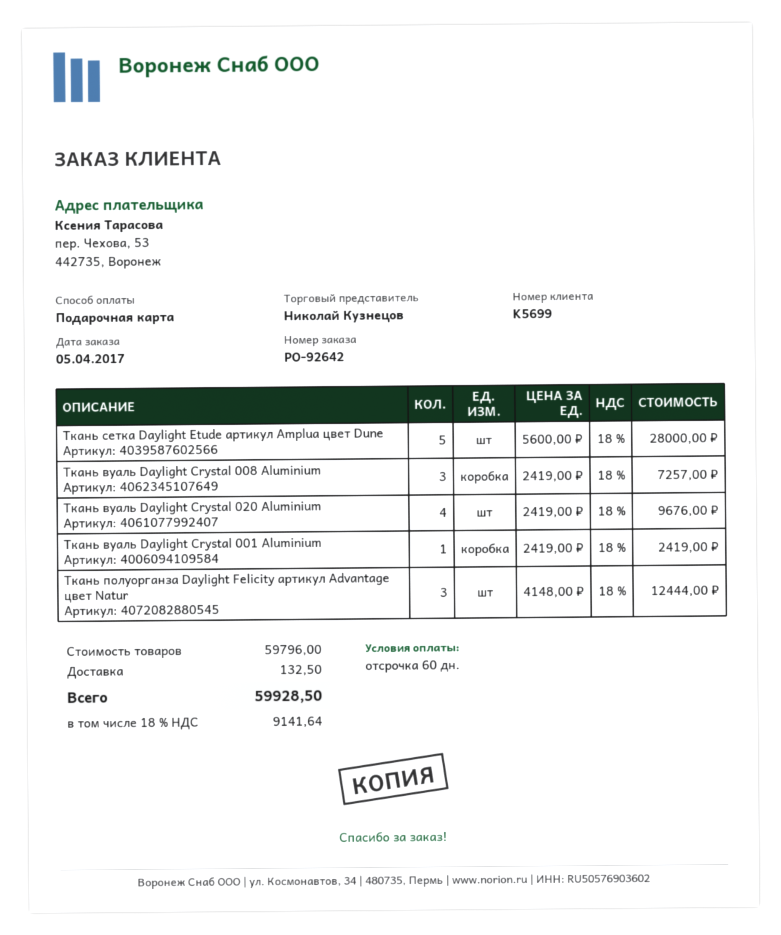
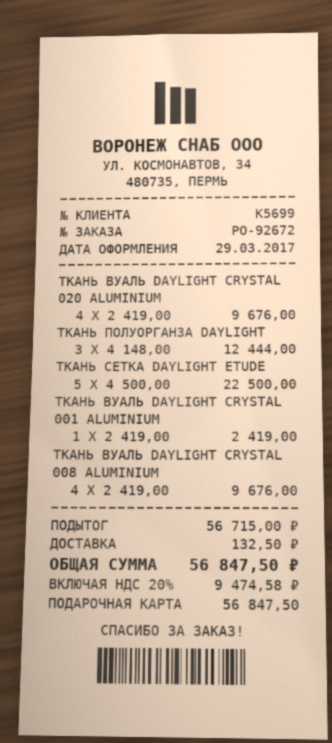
order number: PO-92642 -> PO-92672
order date: 2017-04-05 -> 2017-03-29
Ткань сетка Daylight Etude артикул Amplua цвет Dune: 5 x 5600.00 = 28000.00 -> 5 x 4500.00 = 22500.00
Ткань вуаль Daylight Crystal 008 Aluminium: 3 x 2419.00 = 7257.00 -> 4 x 2419.00 = 9676.00
subtotal: 59796.00 -> 56715.00
tax: 18% = 9141.64 -> 20% = 9474.58
total: 59928.50 -> 56847.50

